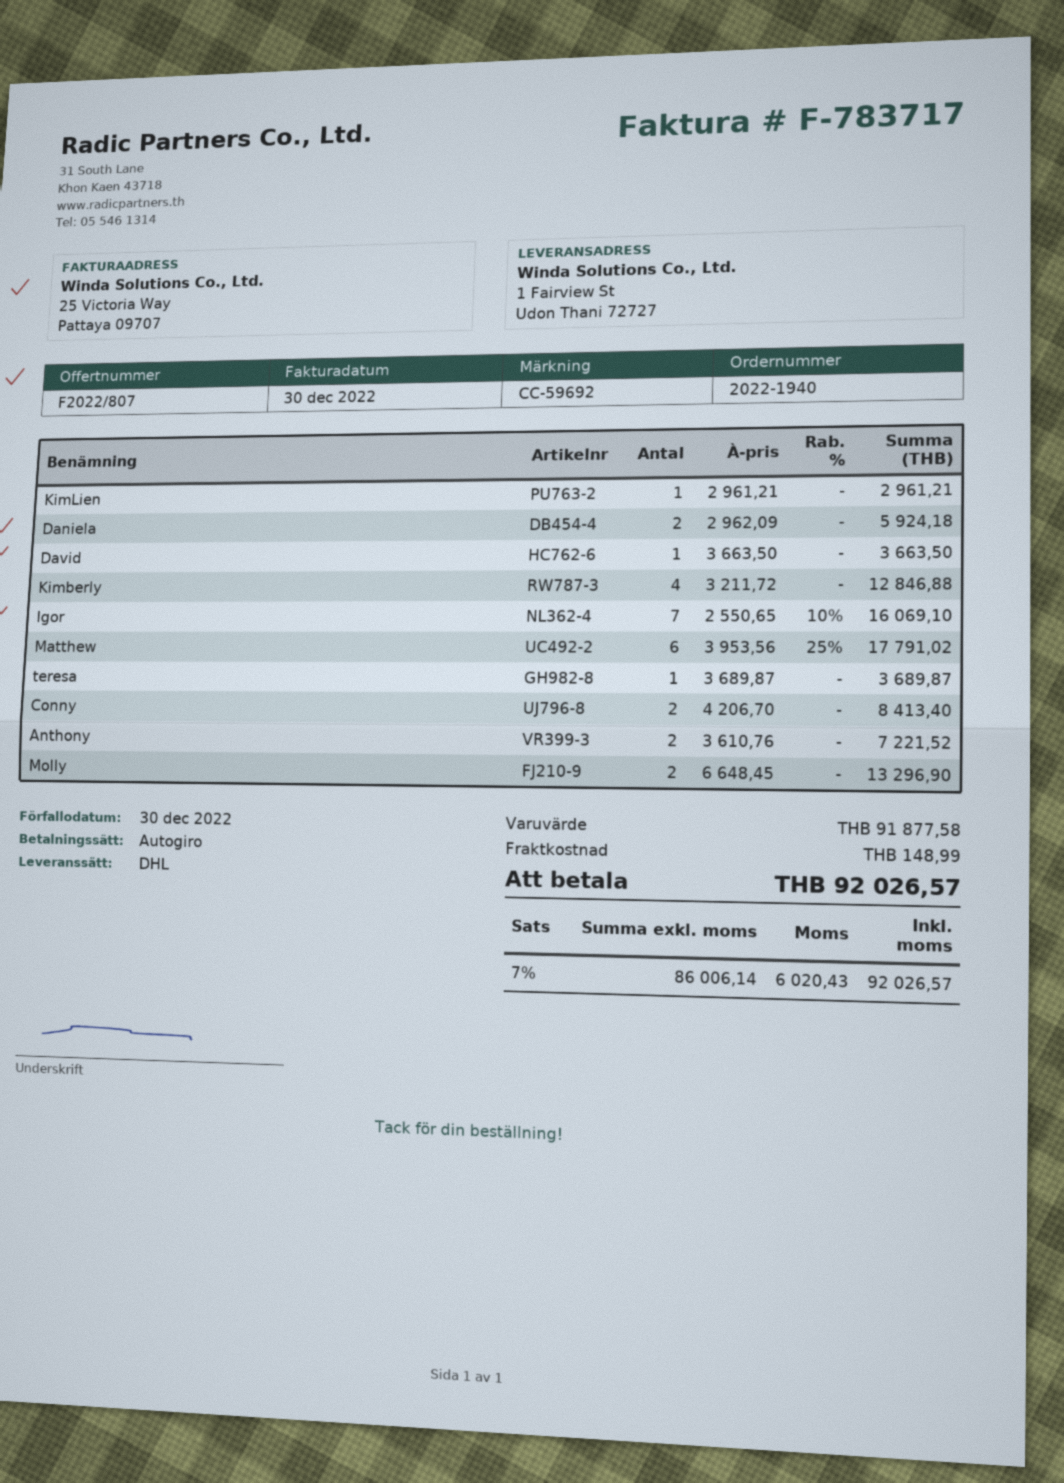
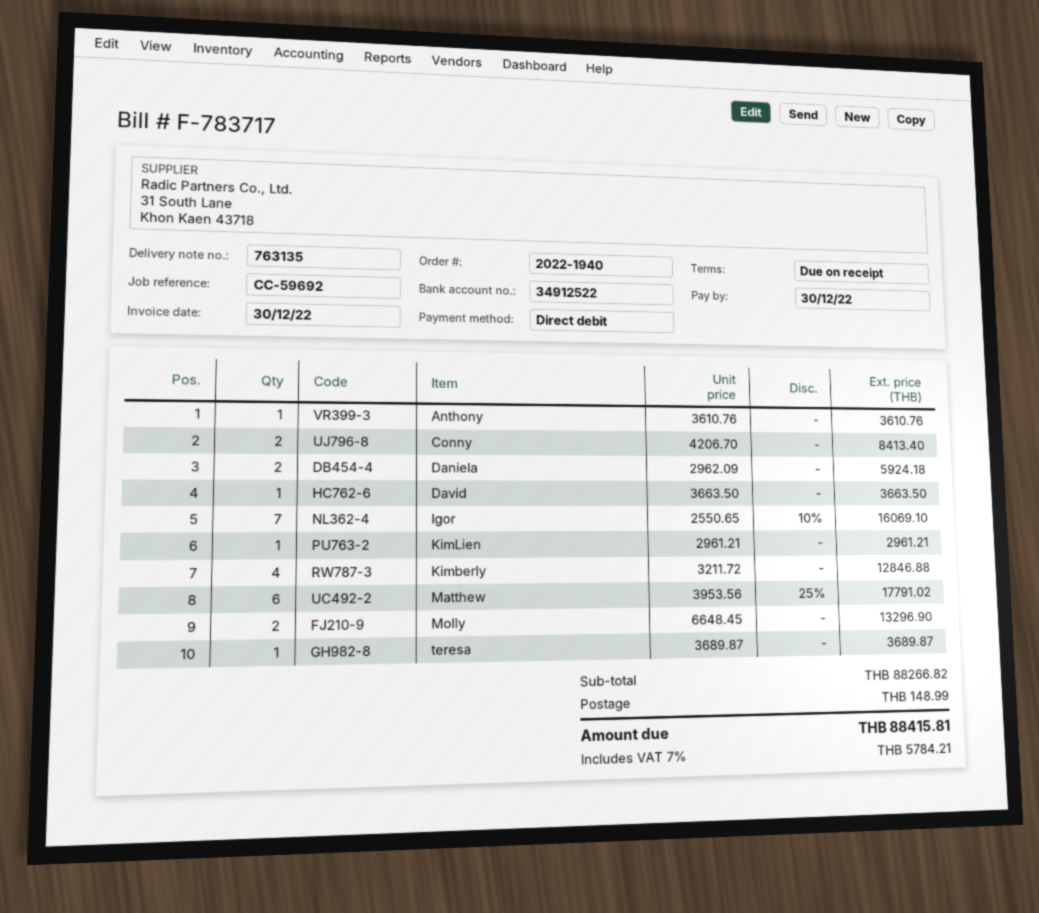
Anthony: 2 x 3610.76 = 7221.52 -> 1 x 3610.76 = 3610.76
subtotal: 91877.58 -> 88266.82
tax: 7% = 6020.43 -> 7% = 5784.21
total: 92026.57 -> 88415.81

